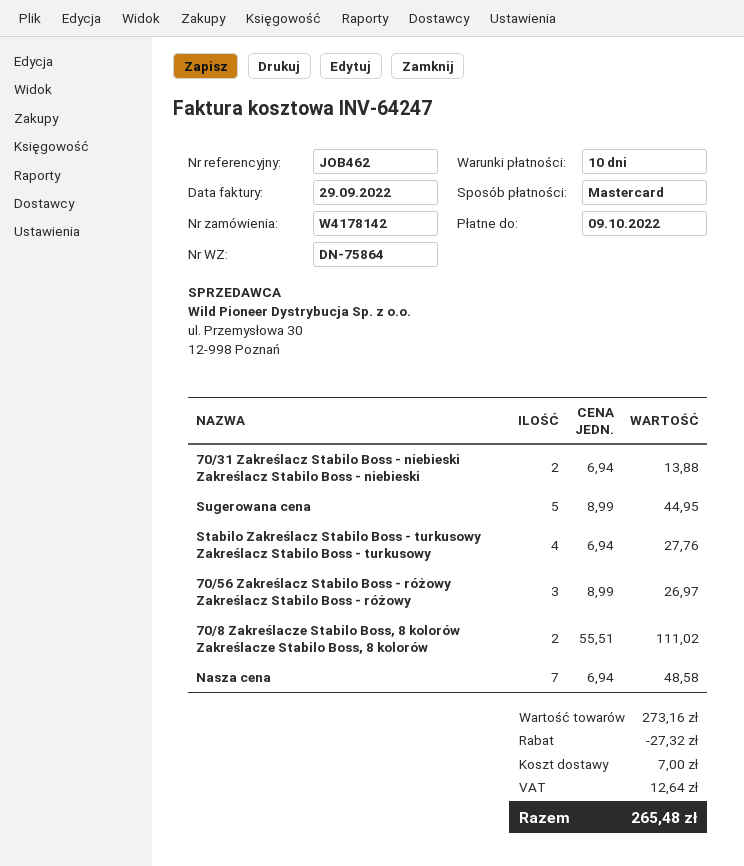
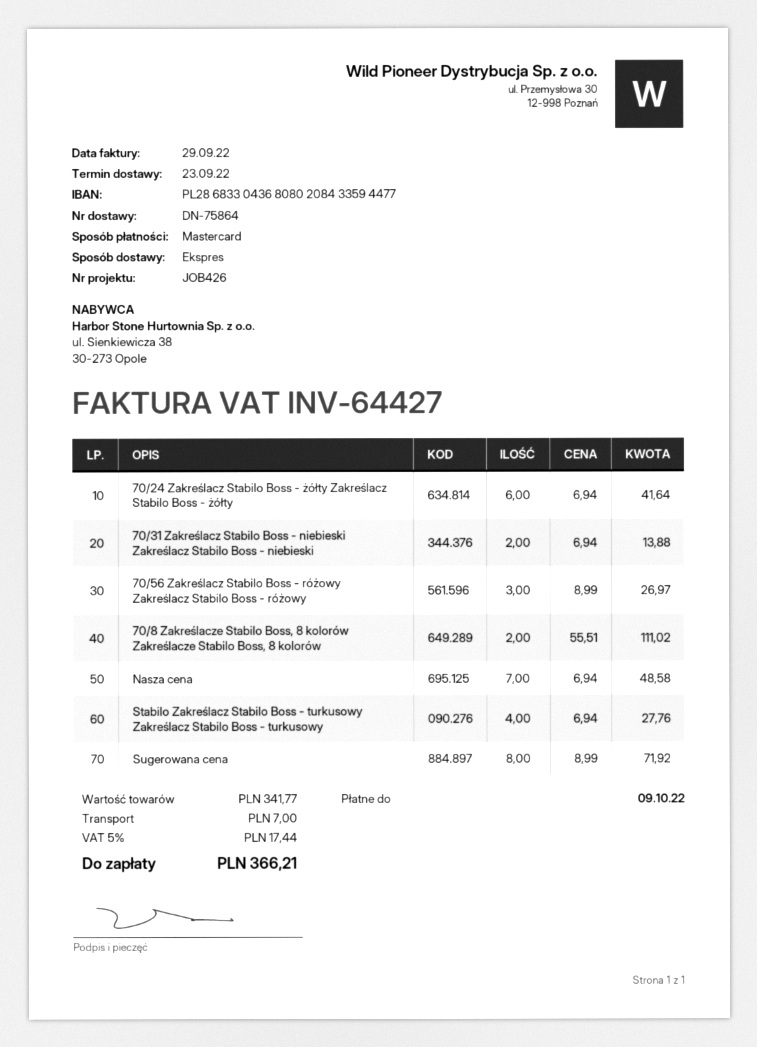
invoice number: INV-64247 -> INV-64427
reference: JOB462 -> JOB426
Sugerowana cena: 5 x 8.99 = 44.95 -> 8 x 8.99 = 71.92
70/24 Zakreślacz Stabilo Boss - żółty Zakreślacz Stabilo Boss - żółty: none -> 6 x 6.94 = 41.64
subtotal: 273.16 -> 341.77
discount: 27.32 -> none
tax: 12.64 -> 17.44
total: 265.48 -> 366.21

